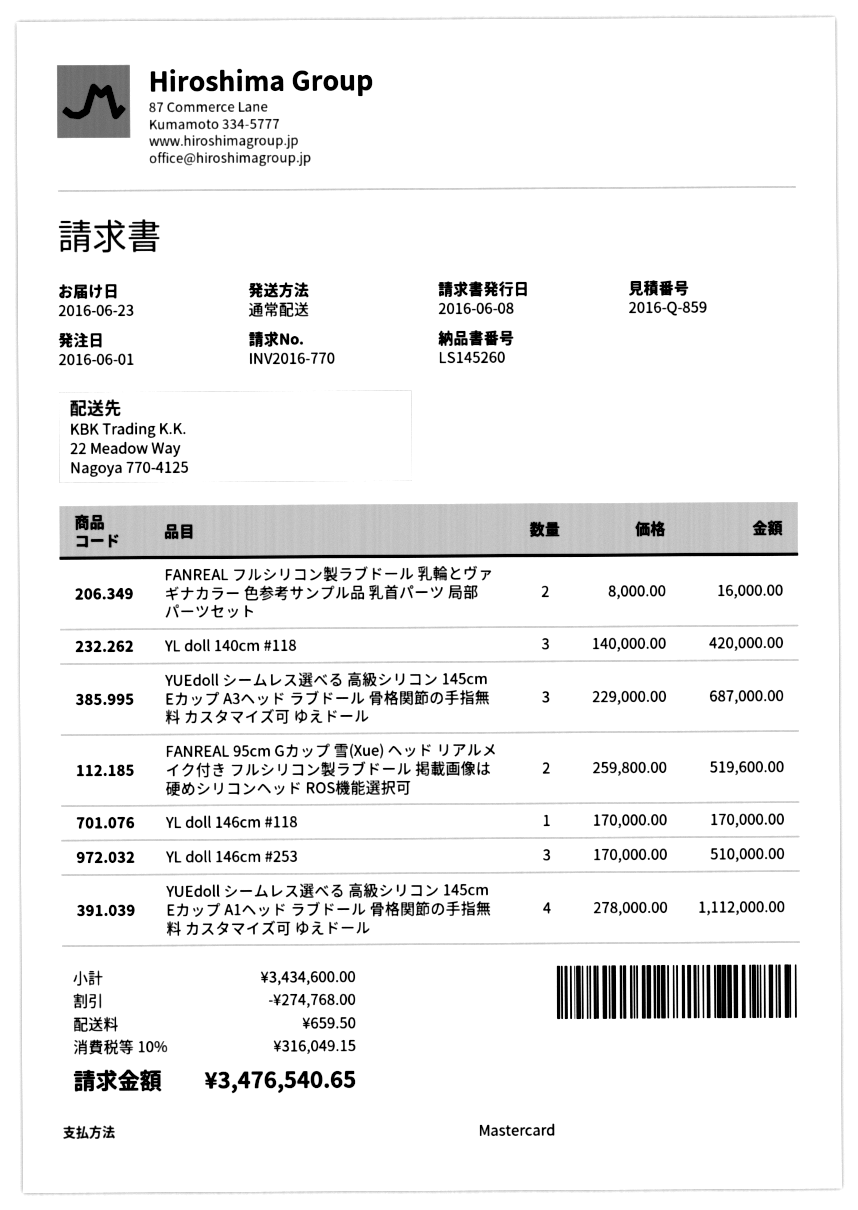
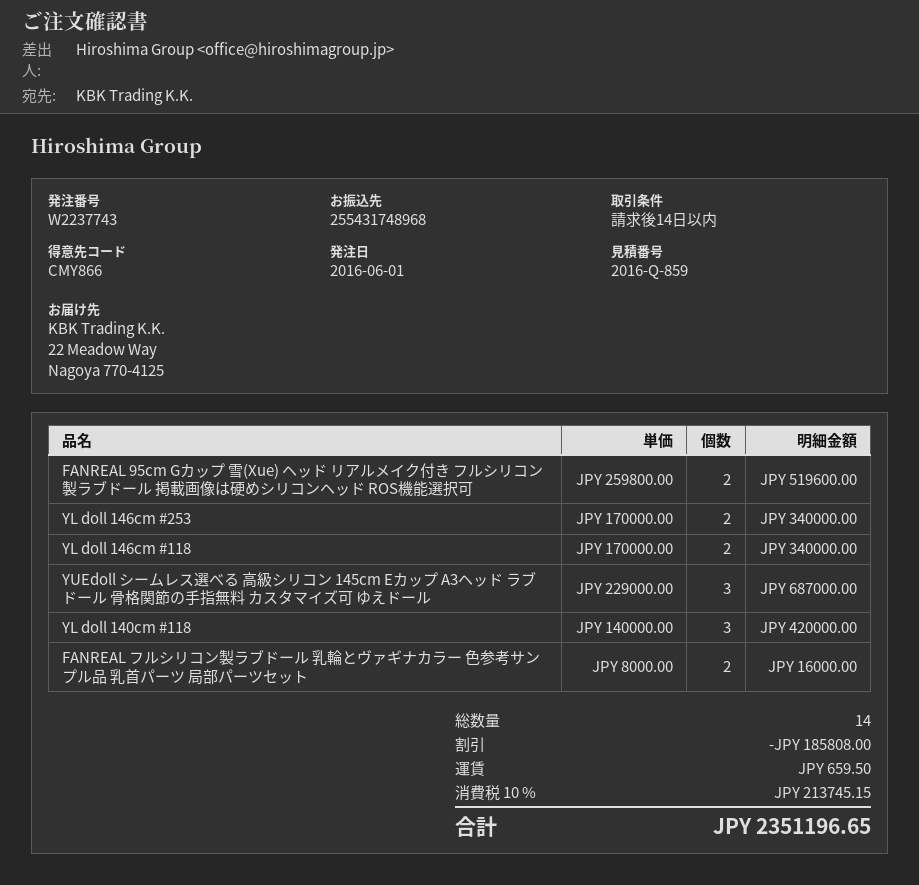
YL doll 146cm #118: 1 x 170000.00 = 170000.00 -> 2 x 170000.00 = 340000.00
YL doll 146cm #253: 3 x 170000.00 = 510000.00 -> 2 x 170000.00 = 340000.00
YUEdoll シームレス選べる 高級シリコン 145cm Eカップ A1ヘッド ラブドール 骨格関節の手指無料 カスタマイズ可 ゆえドール: 4 x 278000.00 = 1112000.00 -> none
discount: 274768.00 -> 185808.00
tax: 10% = 316049.15 -> 10% = 213745.15
total: 3476540.65 -> 2351196.65

